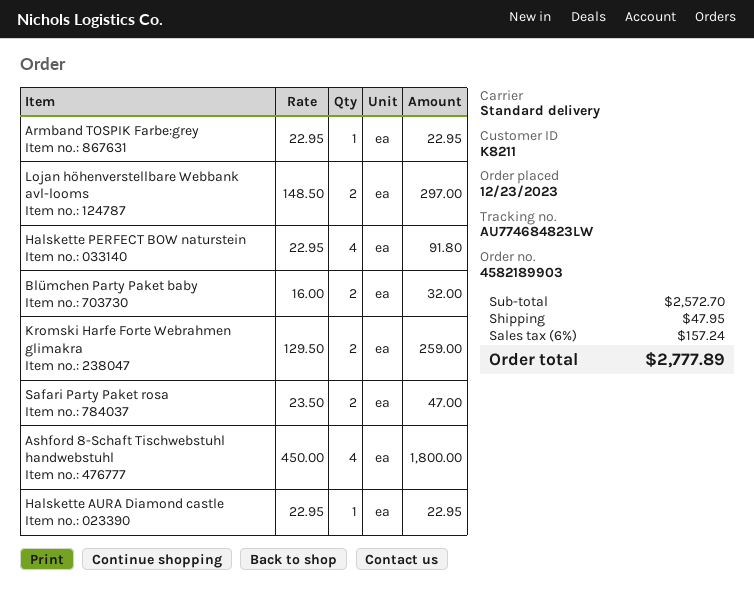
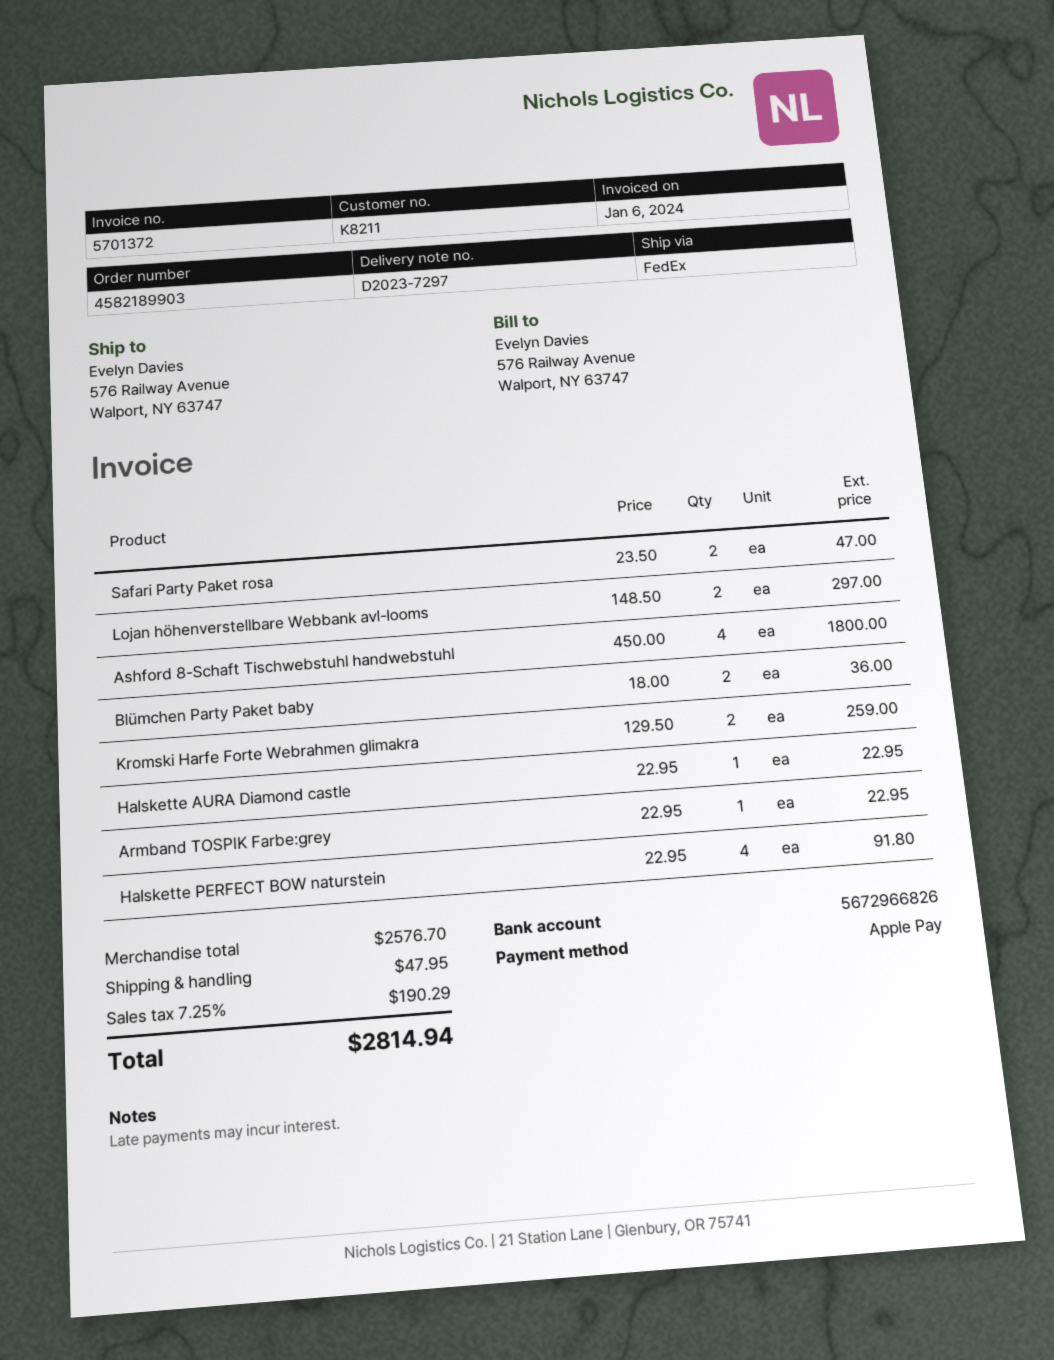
shipping method: standard -> FedEx
Blümchen Party Paket baby: 2 x 16.00 = 32.00 -> 2 x 18.00 = 36.00
subtotal: 2572.70 -> 2576.70
tax: 6% = 157.24 -> 7.25% = 190.29
total: 2777.89 -> 2814.94

